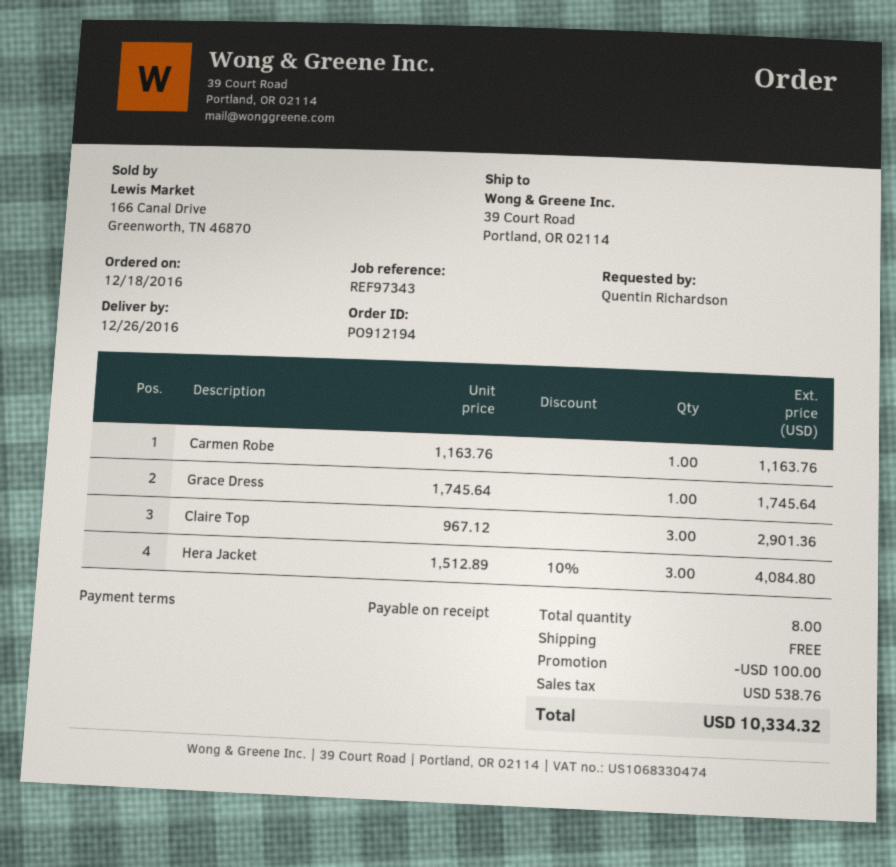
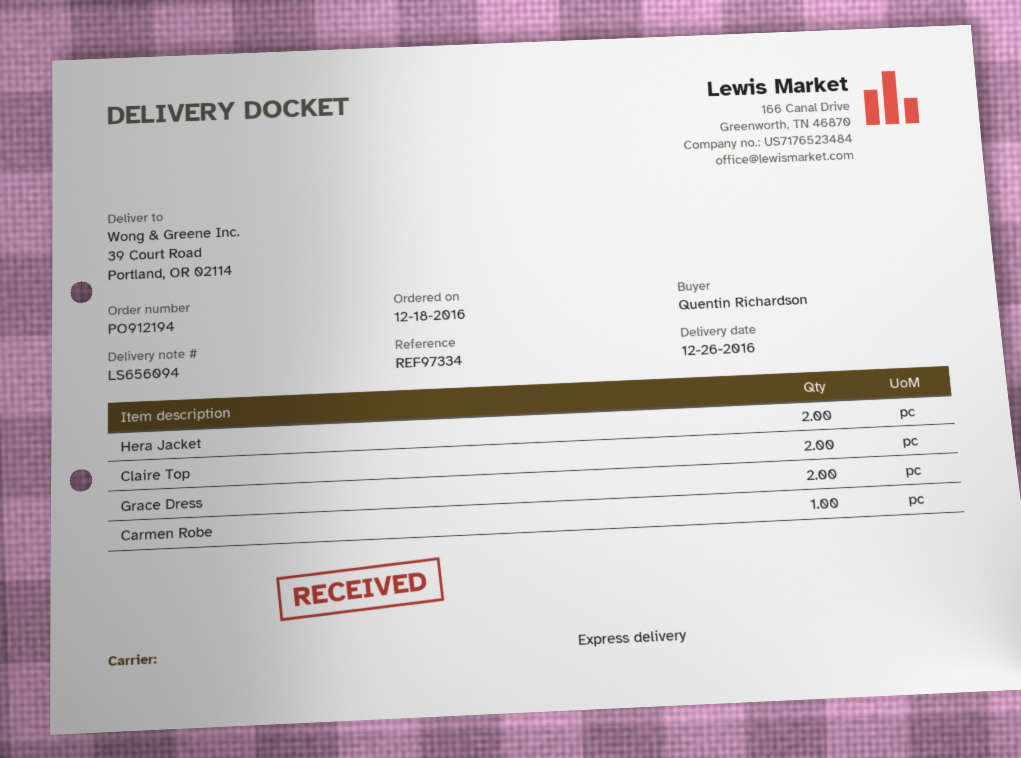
reference: REF97343 -> REF97334
Grace Dress: 1 -> 2
Claire Top: 3 -> 2
Hera Jacket: 3 -> 2

